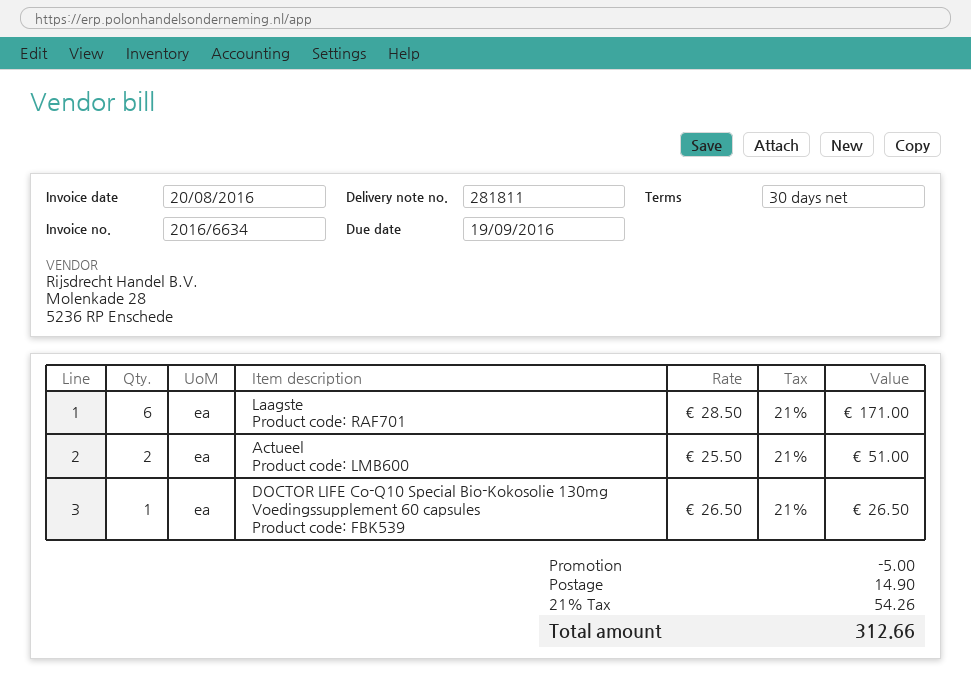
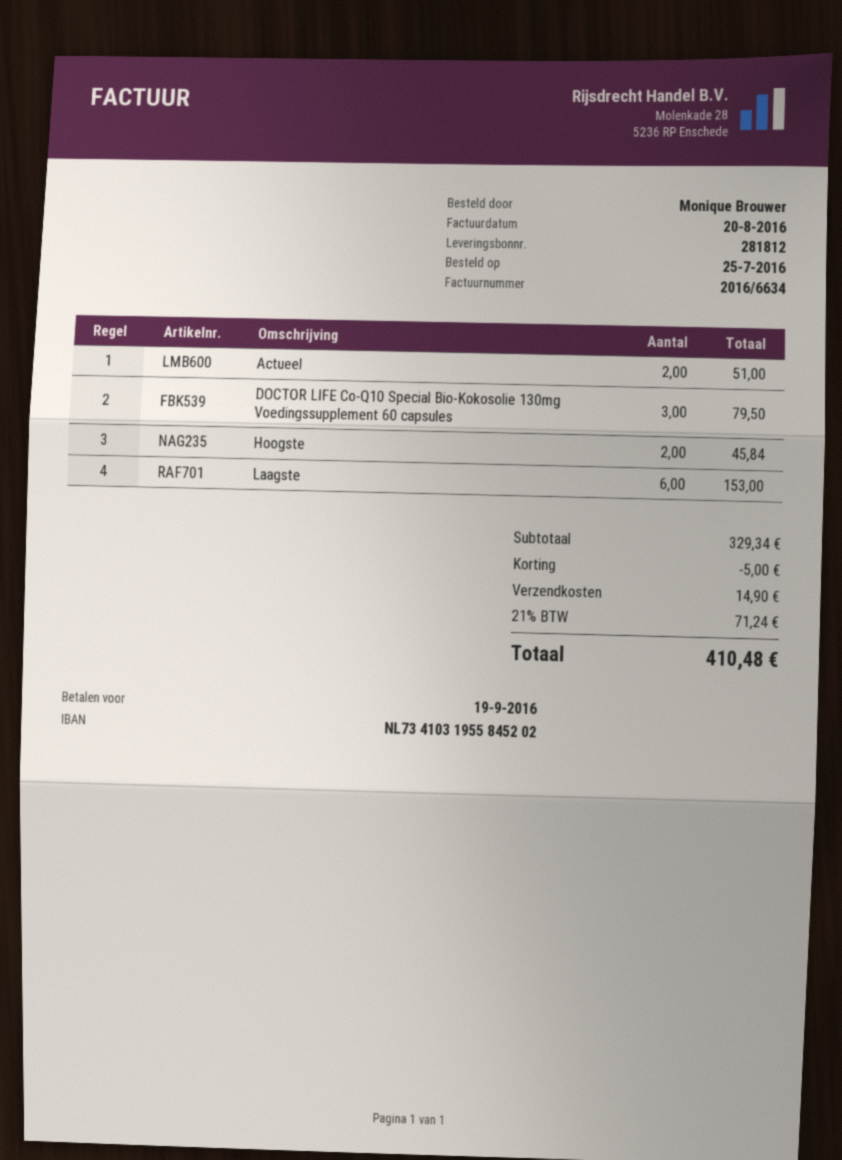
delivery note number: 281811 -> 281812
Laagste: 6 for 171.00 -> 6 for 153.00
DOCTOR LIFE Co-Q10 Special Bio-Kokosolie 130mg Voedingssupplement 60 capsules: 1 for 26.50 -> 3 for 79.50
Hoogste: none -> 2 for 45.84
tax: 21% = 54.26 -> 21% = 71.24
total: 312.66 -> 410.48

